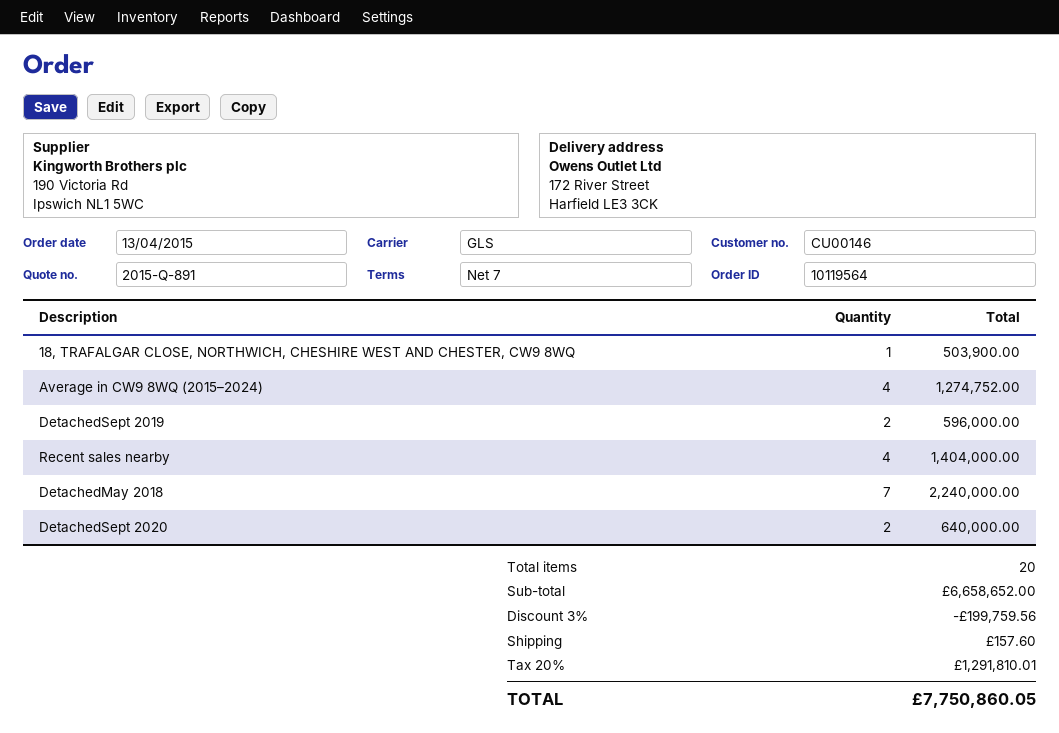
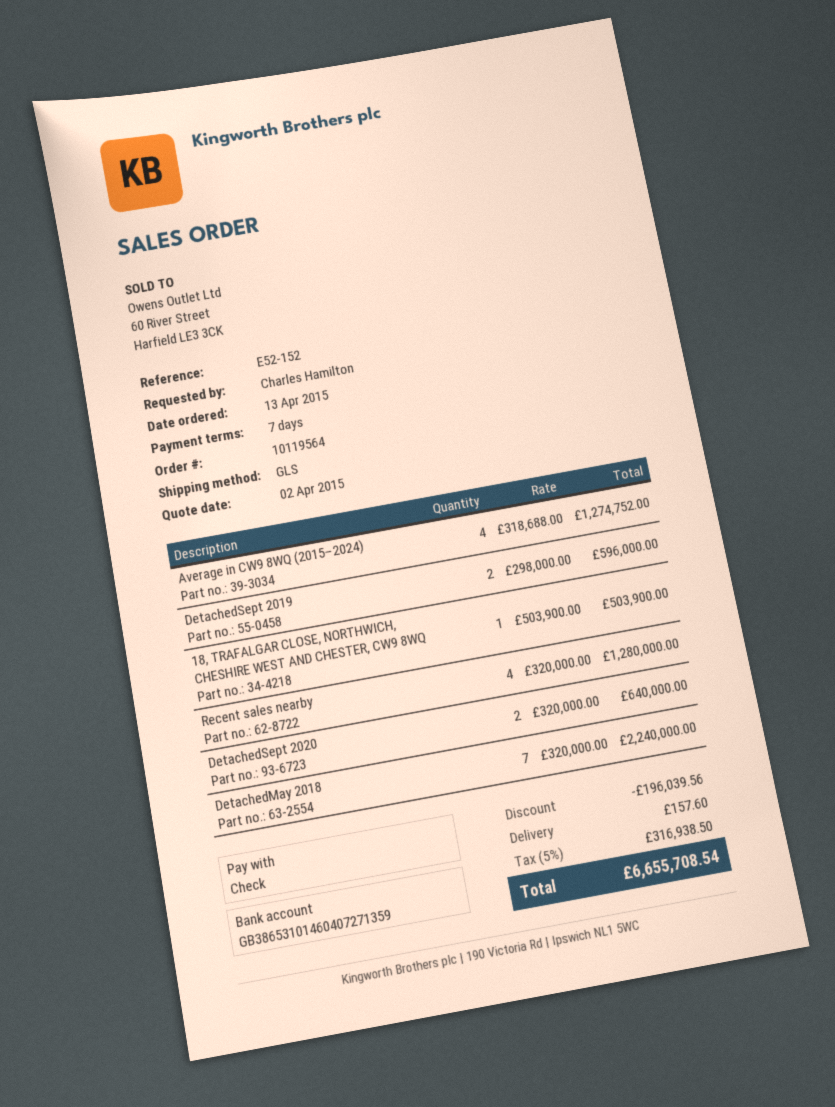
Recent sales nearby: 4 for 1404000.00 -> 4 for 1280000.00
discount: 199759.56 -> 196039.56
tax: 20% = 1291810.01 -> 5% = 316938.50
total: 7750860.05 -> 6655708.54

